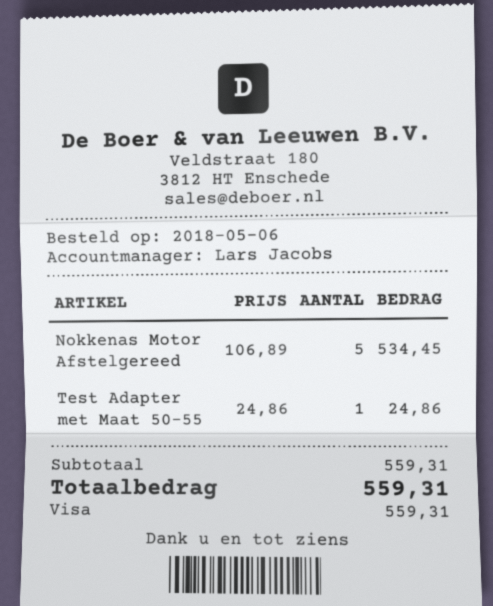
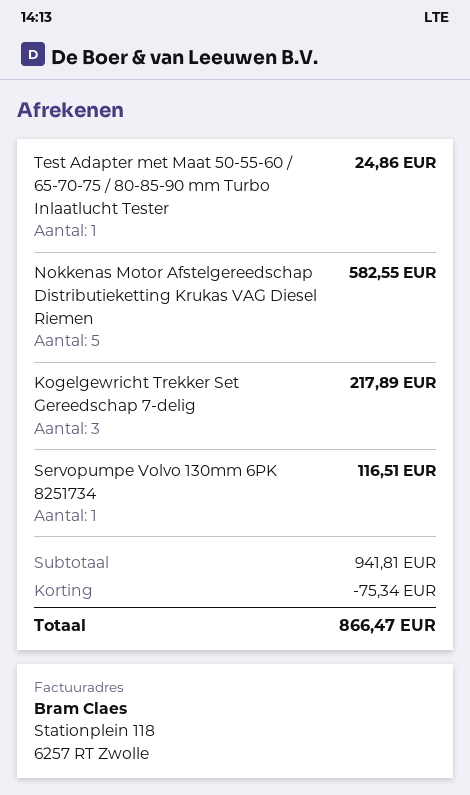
Nokkenas Motor Afstelgereed: 5 for 534.45 -> 5 for 582.55
Kogelgewricht Trekker Set Gereedschap 7-delig: none -> 3 for 217.89
Servopumpe Volvo 130mm 6PK 8251734: none -> 1 for 116.51
subtotal: 559.31 -> 941.81
discount: none -> 75.34
total: 559.31 -> 866.47

